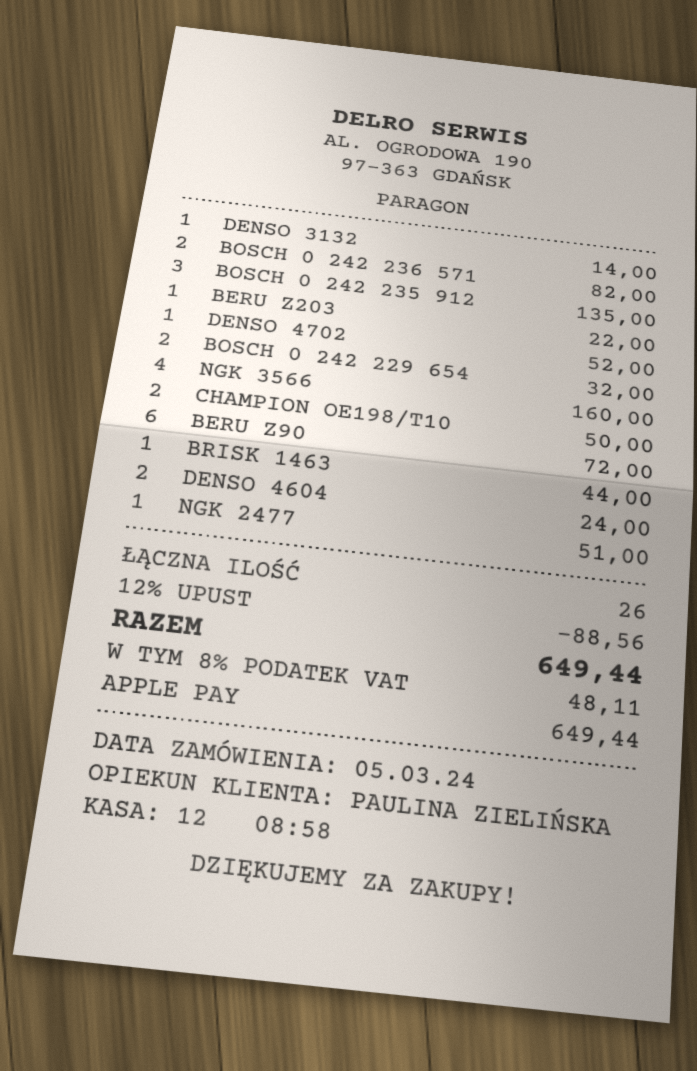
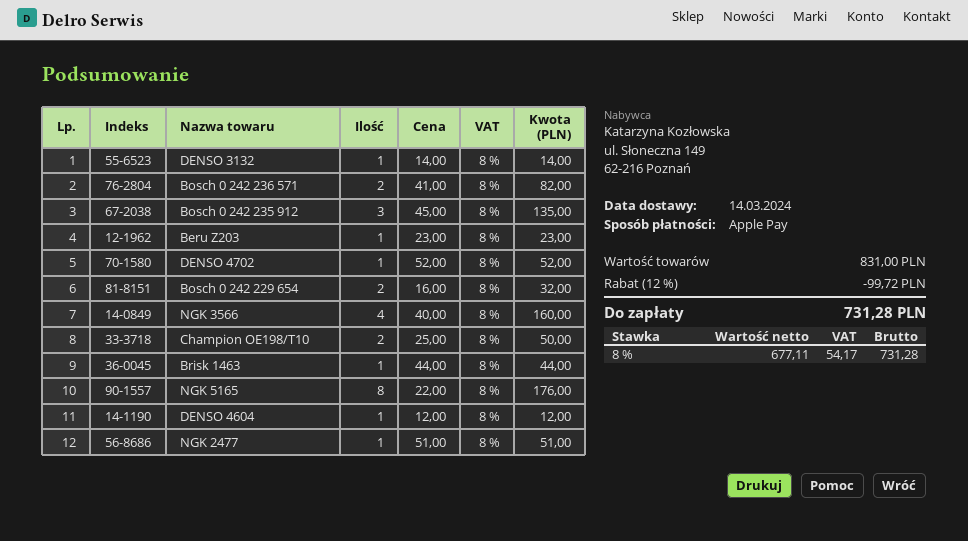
BERU Z203: 1 for 22.00 -> 1 for 23.00
BERU Z90: 6 for 72.00 -> none
DENSO 4604: 2 for 24.00 -> 1 for 12.00
NGK 5165: none -> 8 for 176.00
discount: 12% = 88.56 -> 12% = 99.72
tax: 8% = 48.11 -> 8% = 54.17
total: 649.44 -> 731.28

